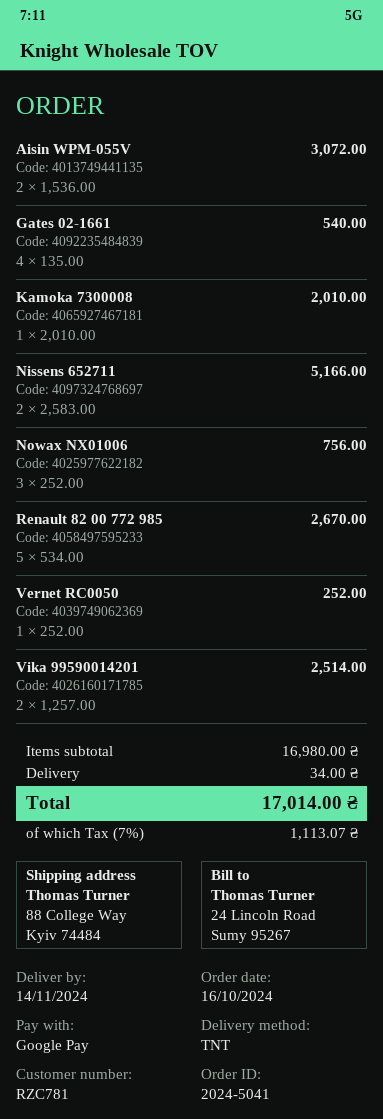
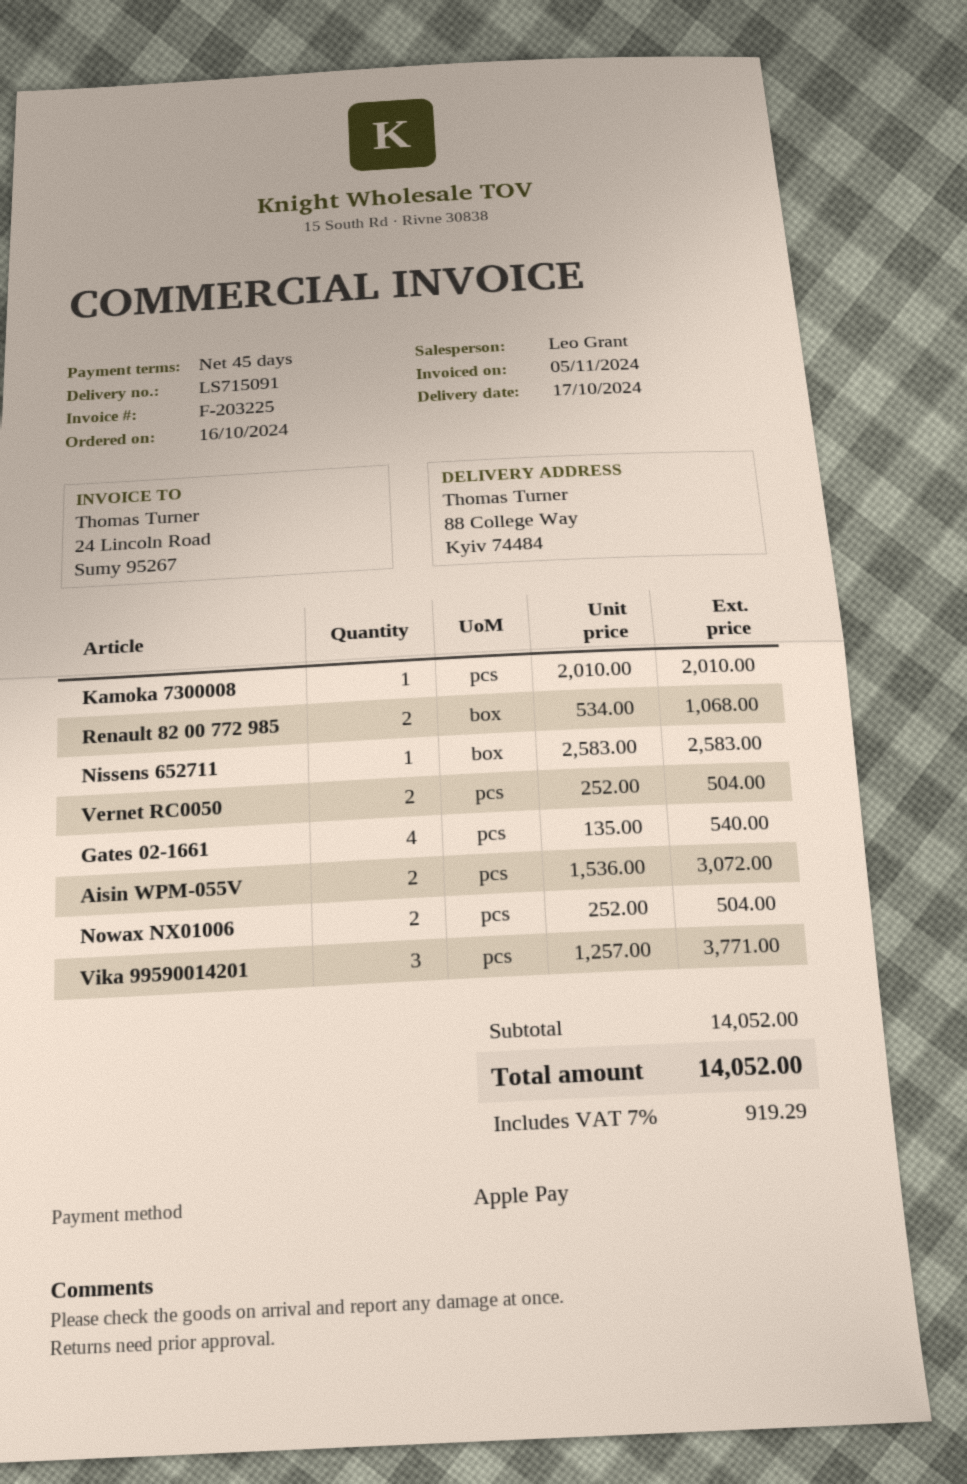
delivery date: 2024-11-14 -> 2024-10-17
payment method: Google Pay -> Apple Pay
Nissens 652711: 2 x 2583.00 = 5166.00 -> 1 x 2583.00 = 2583.00
Nowax NX01006: 3 x 252.00 = 756.00 -> 2 x 252.00 = 504.00
Renault 82 00 772 985: 5 x 534.00 = 2670.00 -> 2 x 534.00 = 1068.00
Vernet RC0050: 1 x 252.00 = 252.00 -> 2 x 252.00 = 504.00
Vika 99590014201: 2 x 1257.00 = 2514.00 -> 3 x 1257.00 = 3771.00
subtotal: 16980.00 -> 14052.00
shipping: 34.00 -> none
tax: 7% = 1113.07 -> 7% = 919.29
total: 17014.00 -> 14052.00

